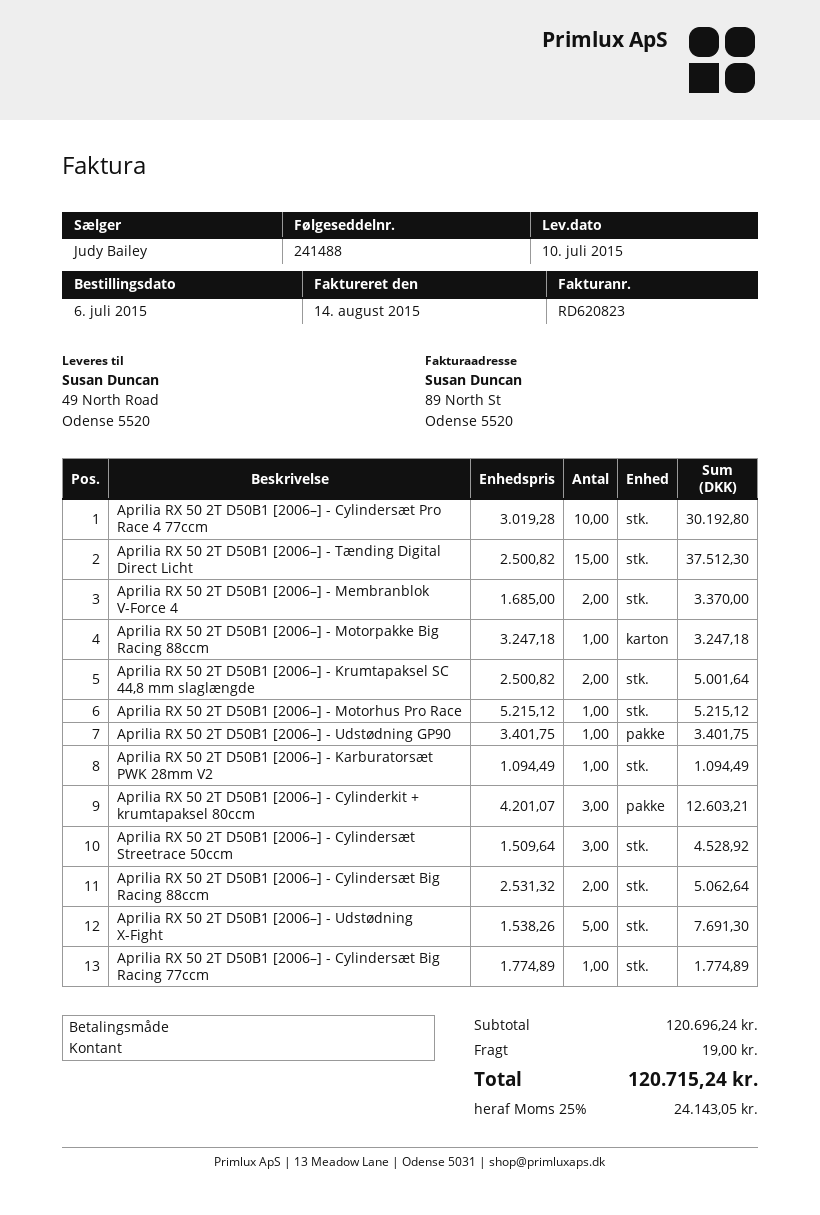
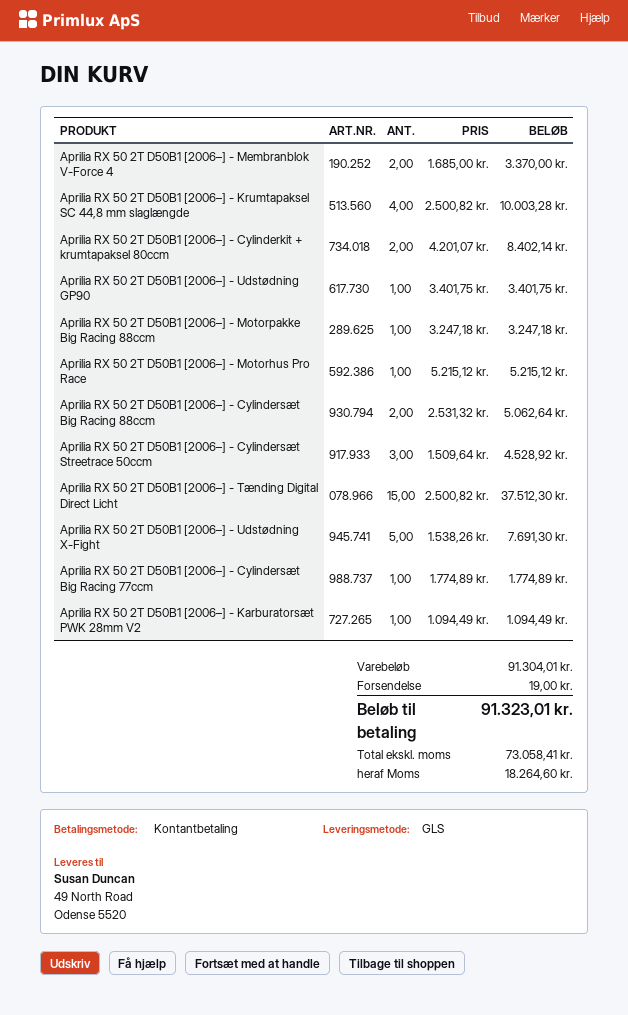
Aprilia RX 50 2T D50B1 [2006–] - Cylindersæt Pro Race 4 77ccm: 10 x 3019.28 = 30192.80 -> none
Aprilia RX 50 2T D50B1 [2006–] - Krumtapaksel SC 44,8 mm slaglængde: 2 x 2500.82 = 5001.64 -> 4 x 2500.82 = 10003.28
Aprilia RX 50 2T D50B1 [2006–] - Cylinderkit + krumtapaksel 80ccm: 3 x 4201.07 = 12603.21 -> 2 x 4201.07 = 8402.14
subtotal: 120696.24 -> 91304.01
tax: 24143.05 -> 18264.60
total: 120715.24 -> 91323.01

